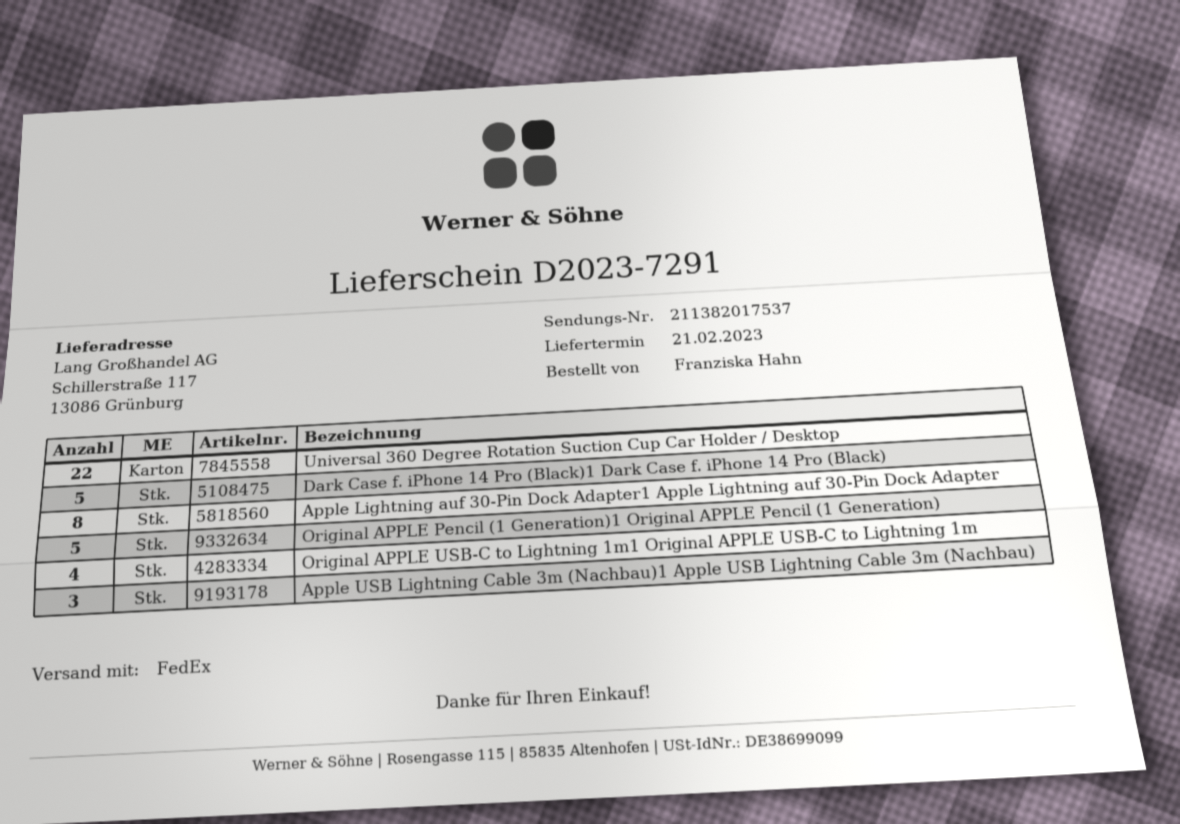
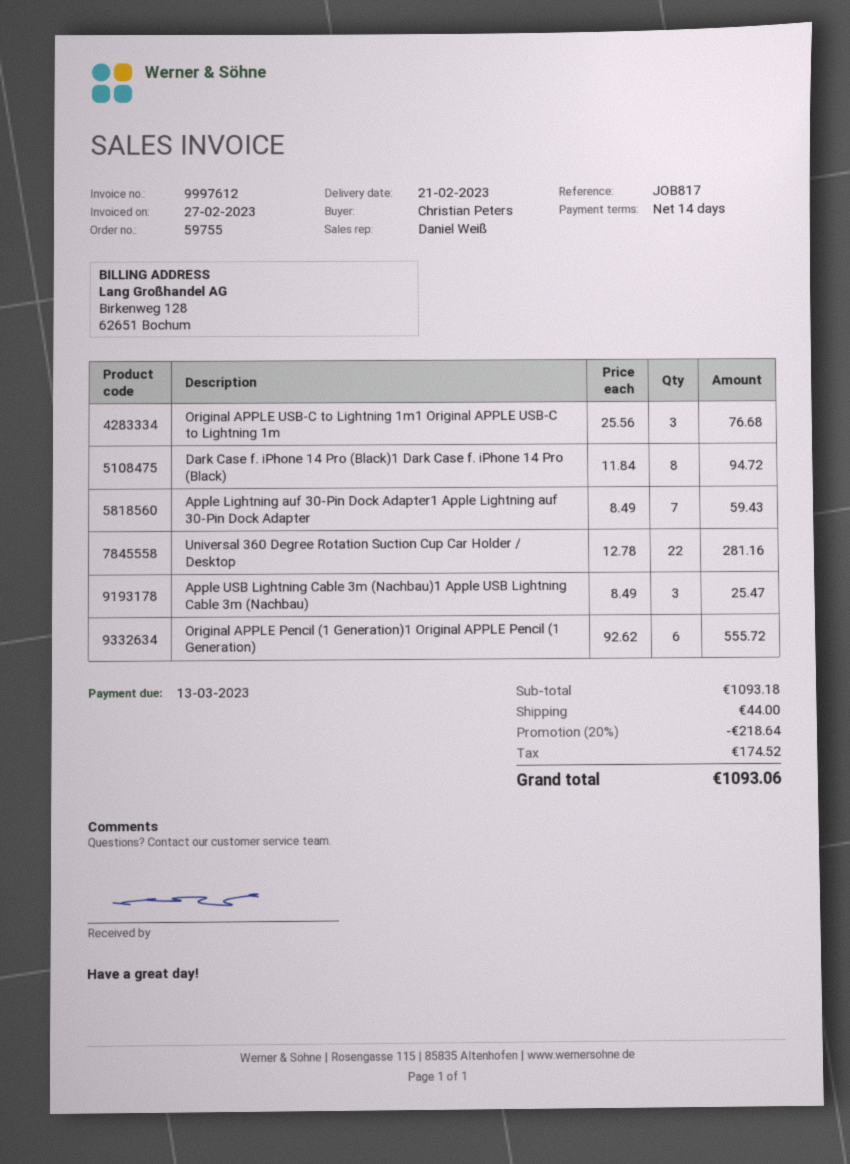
ordered by: Franziska Hahn -> Christian Peters
Dark Case f. iPhone 14 Pro (Black)1 Dark Case f. iPhone 14 Pro (Black): 5 -> 8
Apple Lightning auf 30-Pin Dock Adapter1 Apple Lightning auf 30-Pin Dock Adapter: 8 -> 7
Original APPLE Pencil (1 Generation)1 Original APPLE Pencil (1 Generation): 5 -> 6
Original APPLE USB-C to Lightning 1m1 Original APPLE USB-C to Lightning 1m: 4 -> 3

